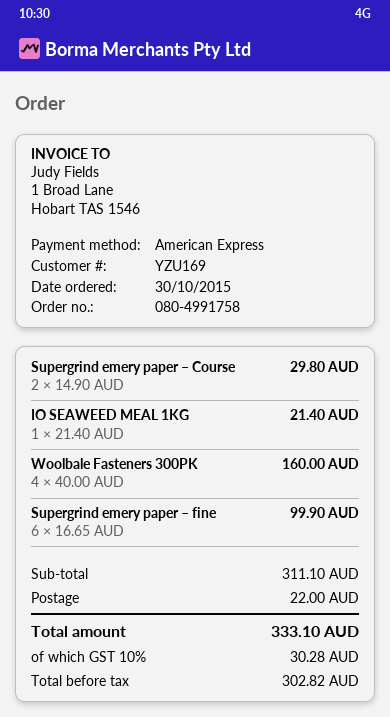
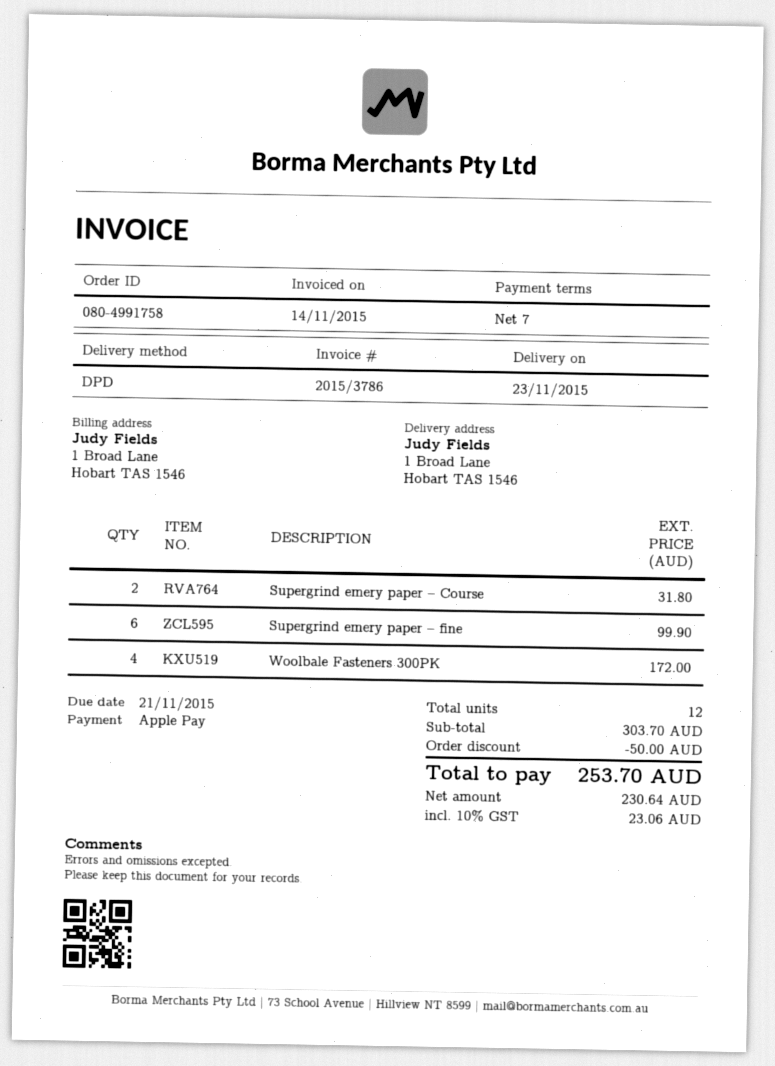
payment method: American Express -> Apple Pay
Supergrind emery paper – Course: 2 for 29.80 -> 2 for 31.80
IO SEAWEED MEAL 1KG: 1 for 21.40 -> none
Woolbale Fasteners 300PK: 4 for 160.00 -> 4 for 172.00
subtotal: 311.10 -> 303.70
discount: none -> 50.00
shipping: 22.00 -> none
net: 302.82 -> 230.64
tax: 10% = 30.28 -> 10% = 23.06
total: 333.10 -> 253.70

